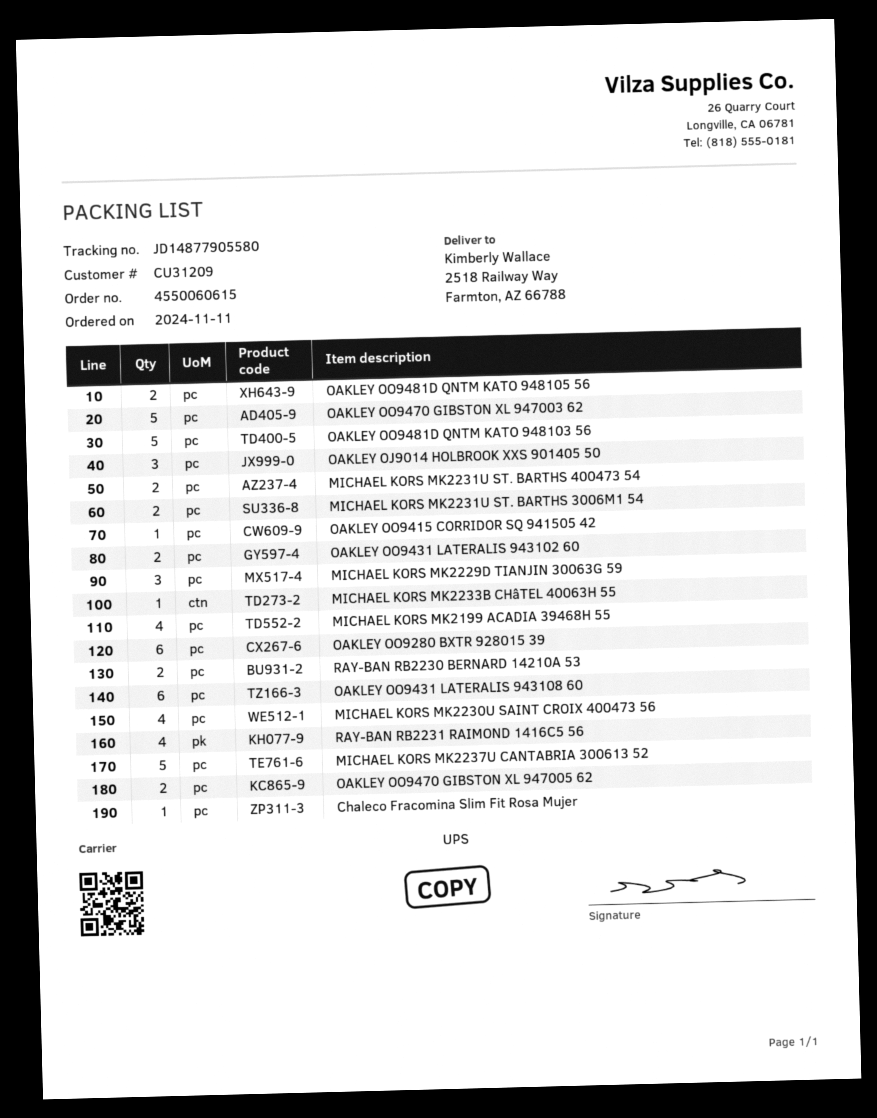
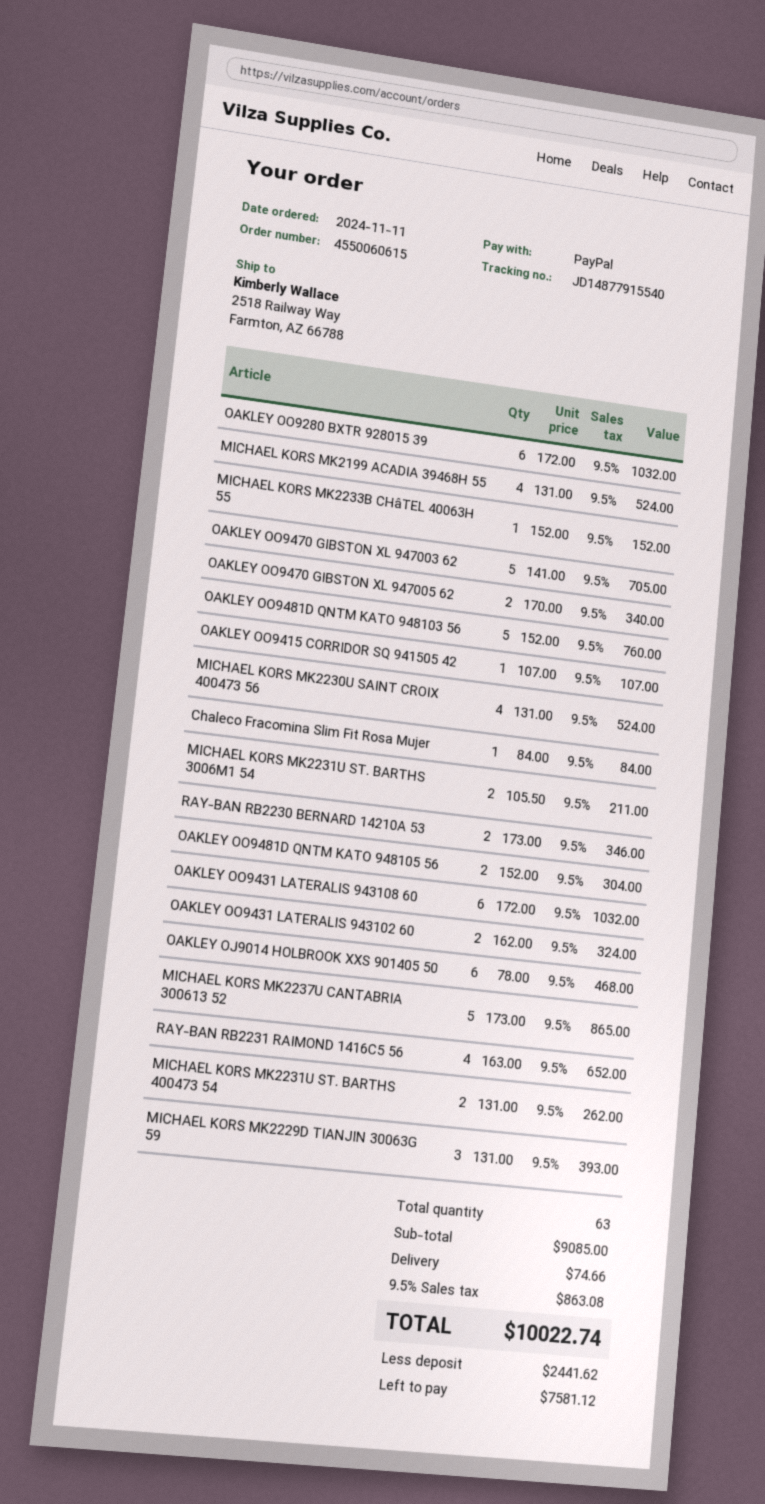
tracking number: JD14877905580 -> JD14877915540
OAKLEY OJ9014 HOLBROOK XXS 901405 50: 3 -> 6

